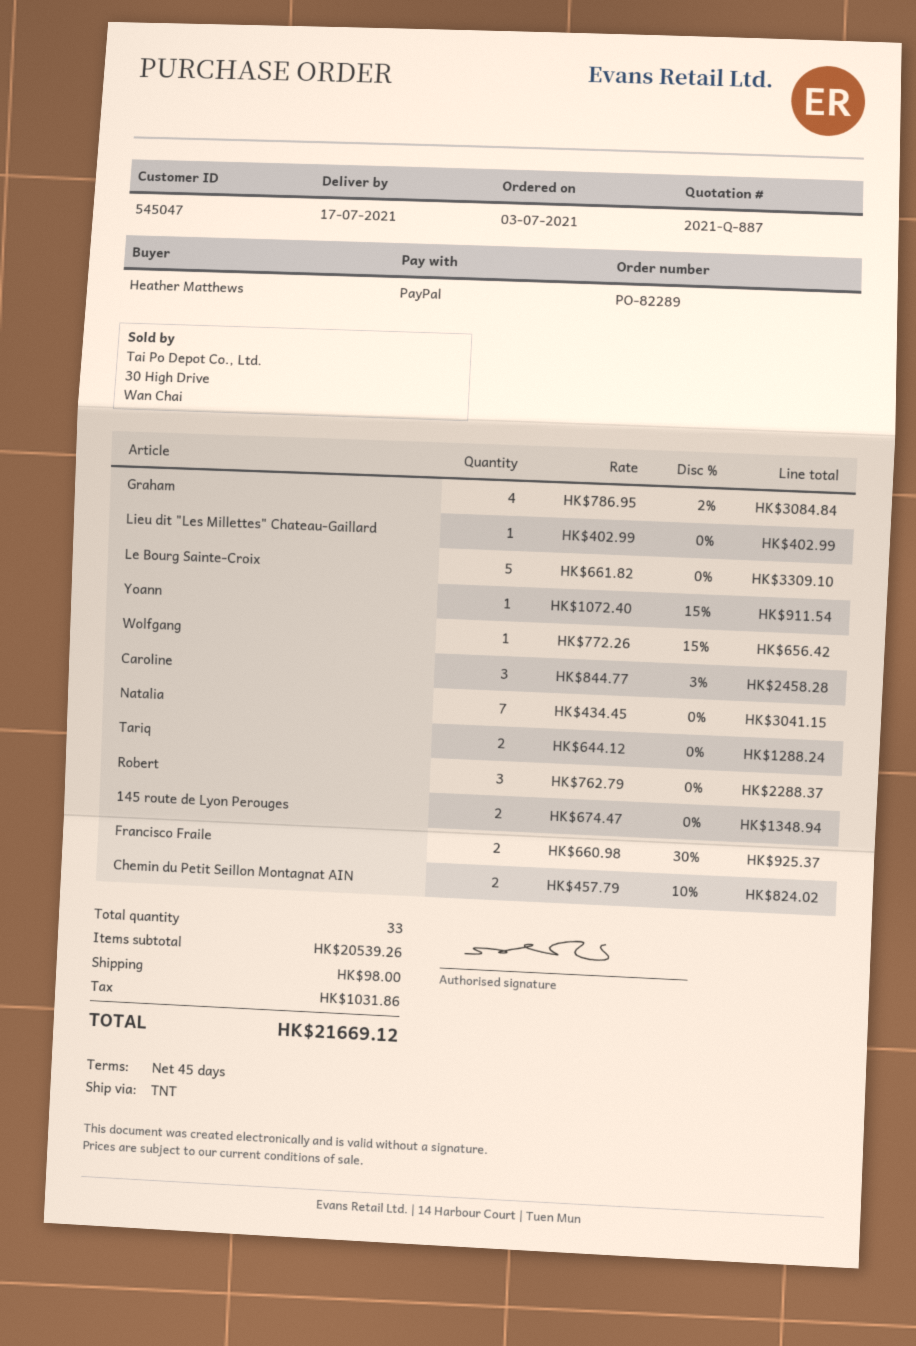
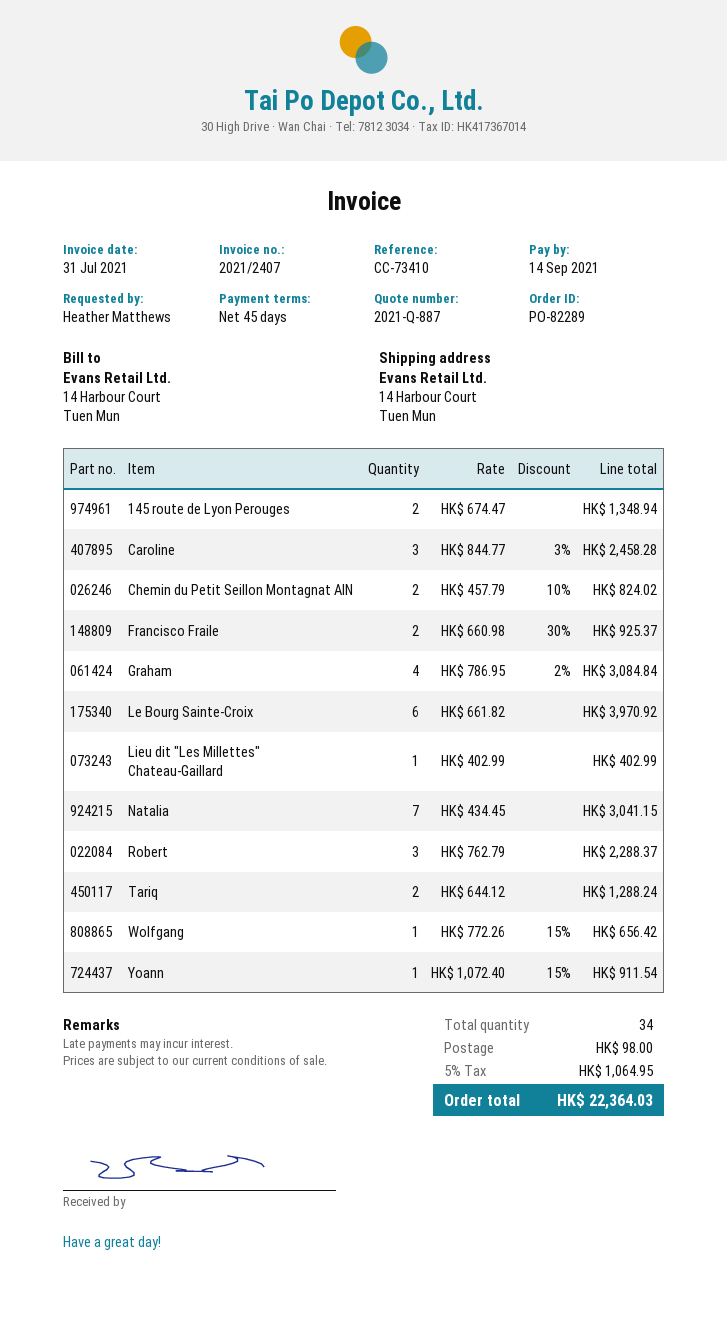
Le Bourg Sainte-Croix: 5 x 661.82 = 3309.10 -> 6 x 661.82 = 3970.92
total quantity: 33 -> 34
tax: 1031.86 -> 1064.95
total: 21669.12 -> 22364.03

